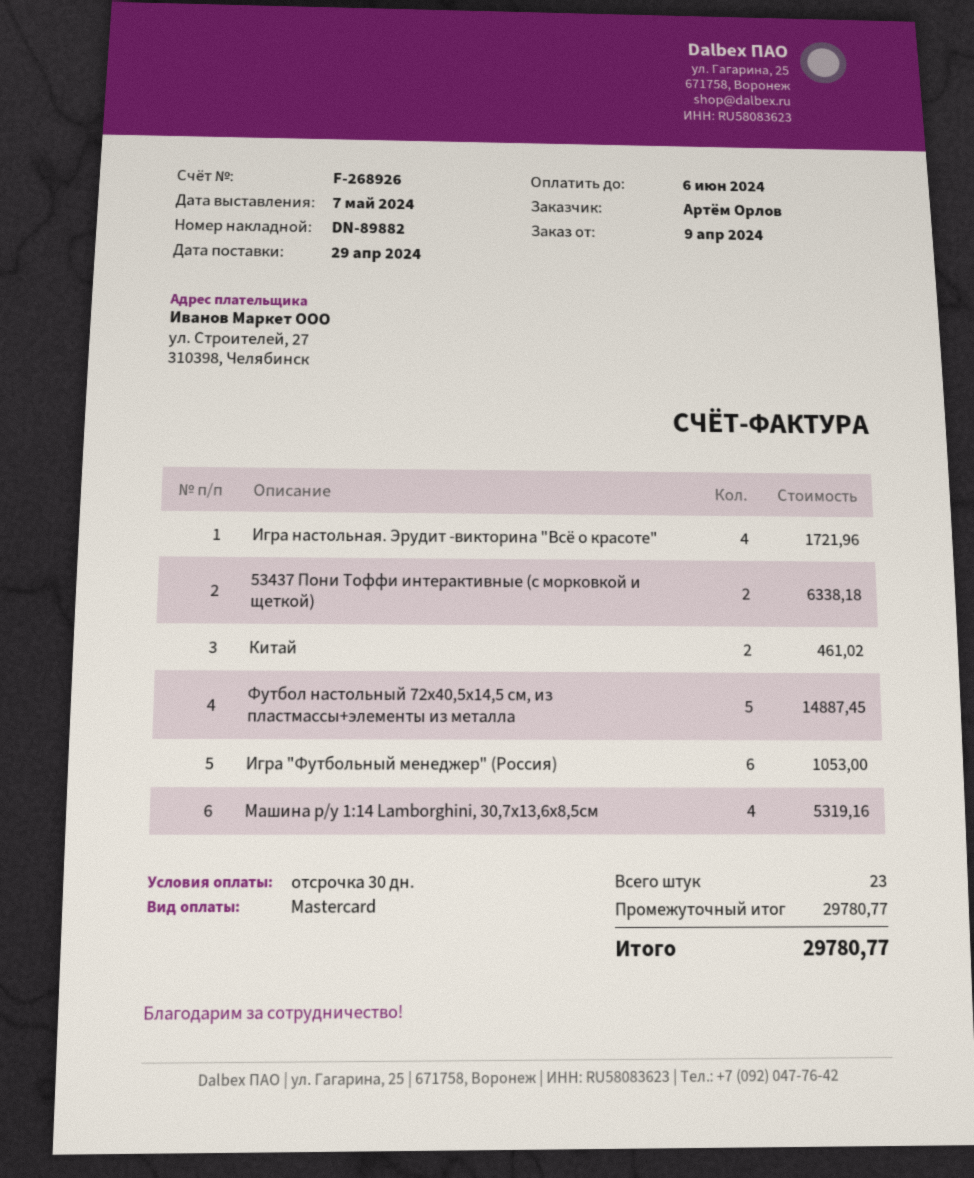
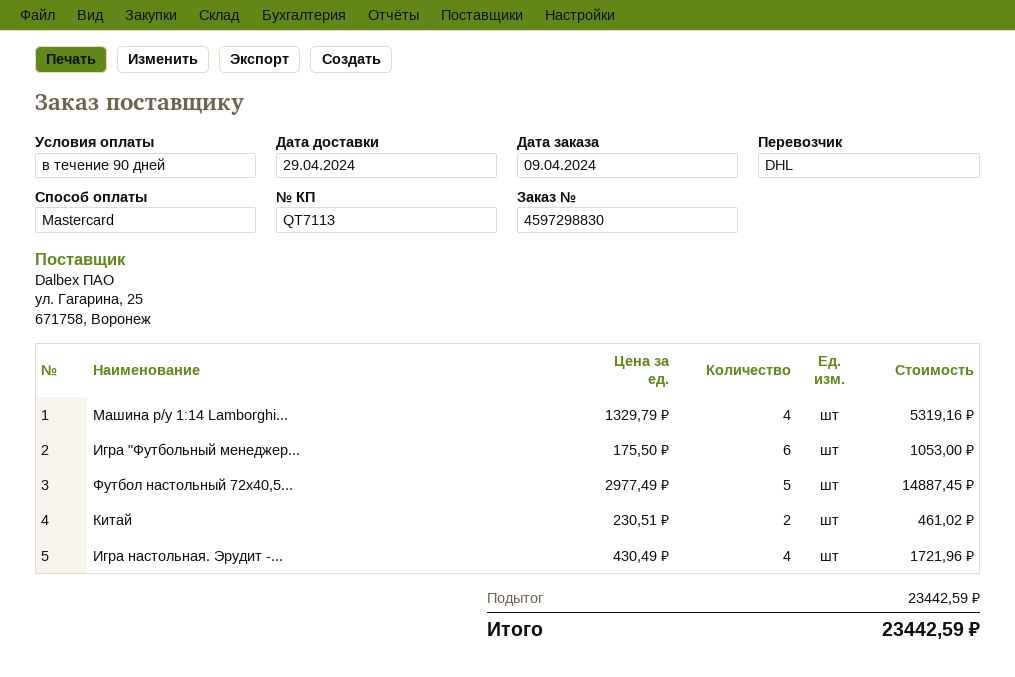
payment terms: 30 days -> 90 days
53437 Пони Тоффи интерактивные (с морковкой и щеткой): 2 for 6338.18 -> none
subtotal: 29780.77 -> 23442.59
total: 29780.77 -> 23442.59

